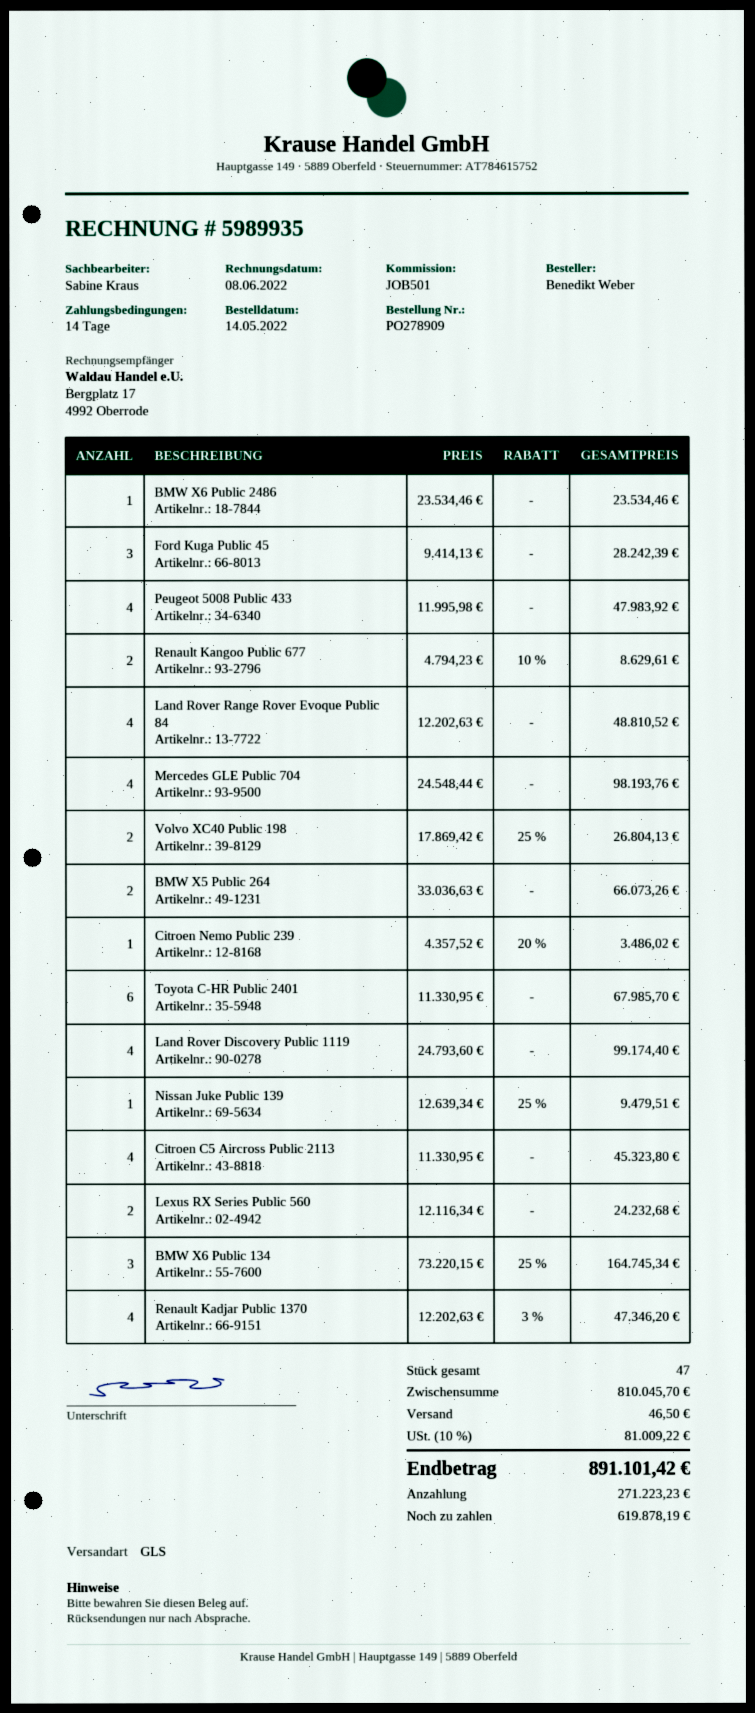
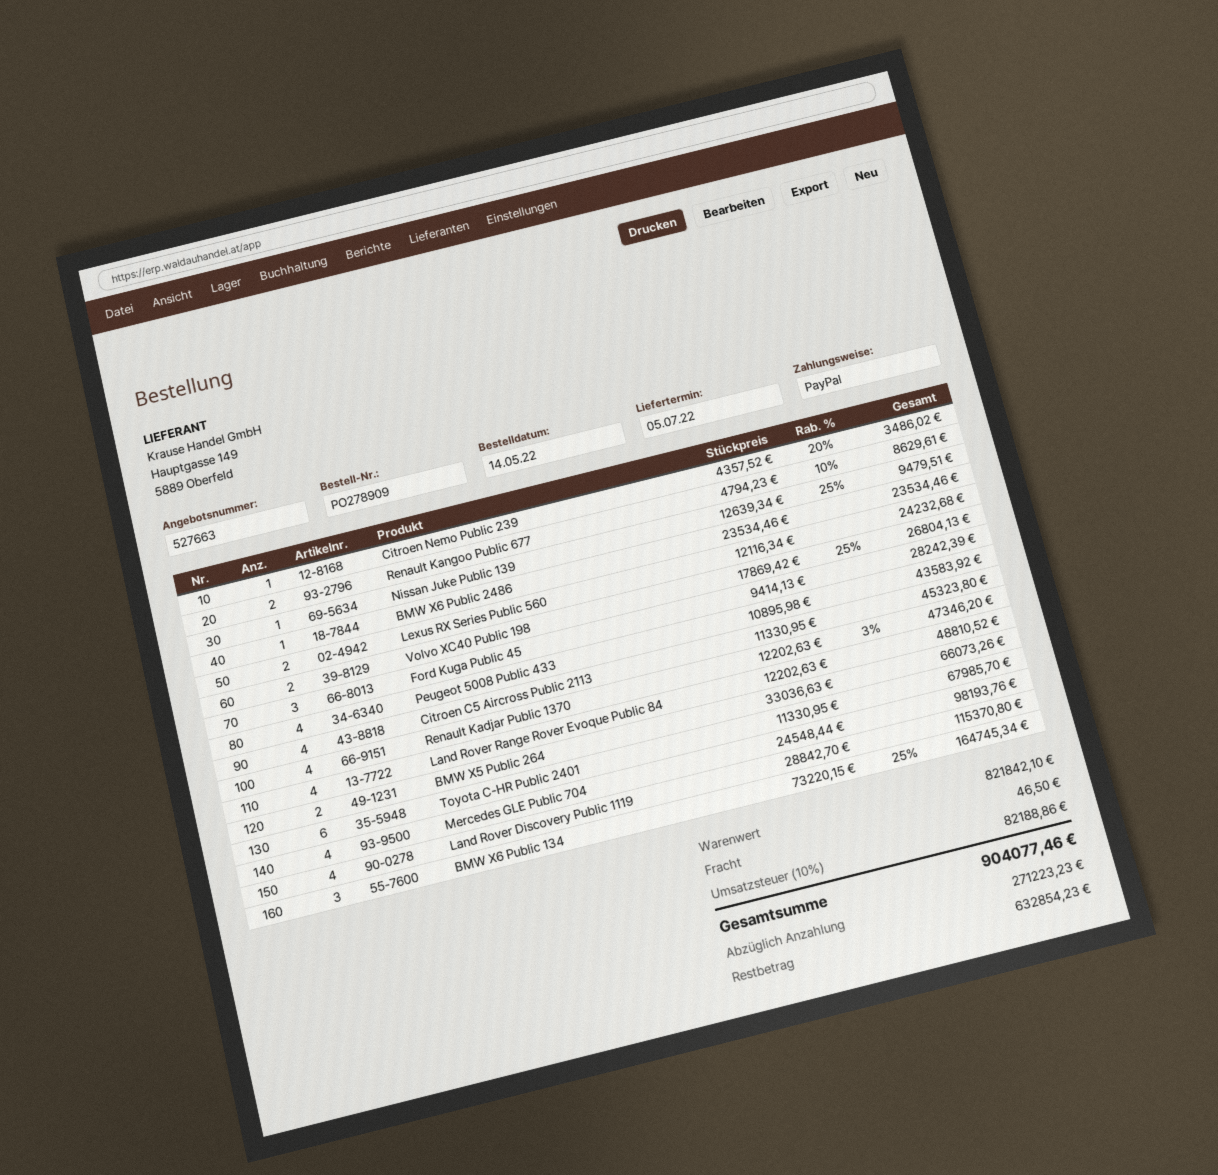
Peugeot 5008 Public 433: 4 x 11995.98 = 47983.92 -> 4 x 10895.98 = 43583.92
Land Rover Discovery Public 1119: 4 x 24793.60 = 99174.40 -> 4 x 28842.70 = 115370.80
subtotal: 810045.70 -> 821842.10
tax: 10% = 81009.22 -> 10% = 82188.86
total: 891101.42 -> 904077.46
balance: 619878.19 -> 632854.23

